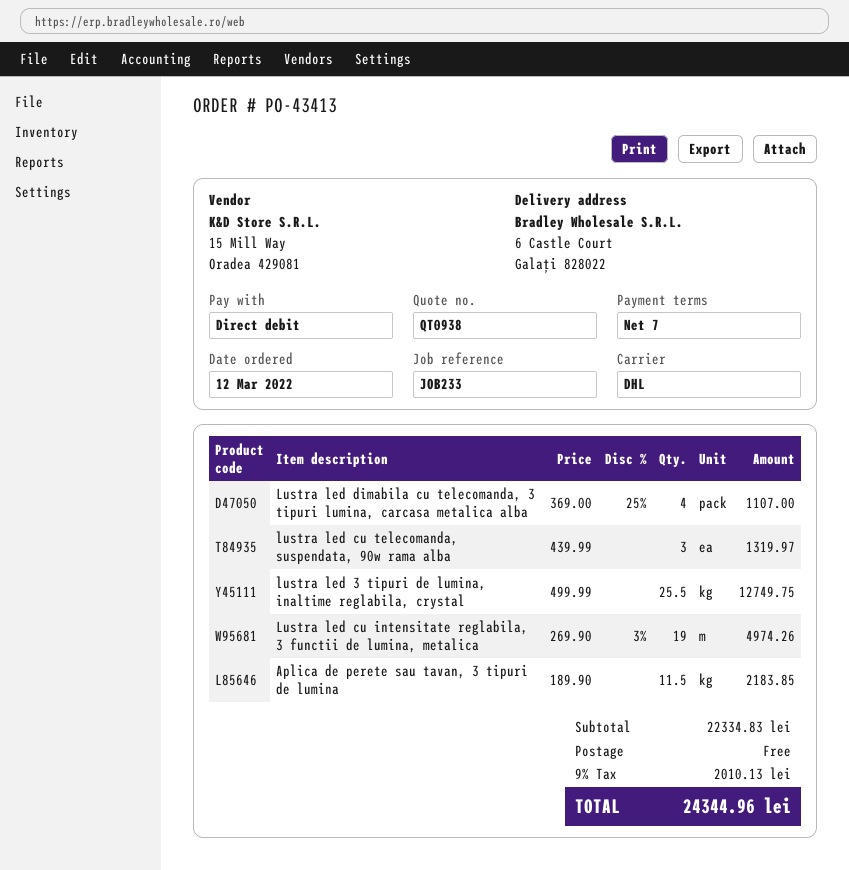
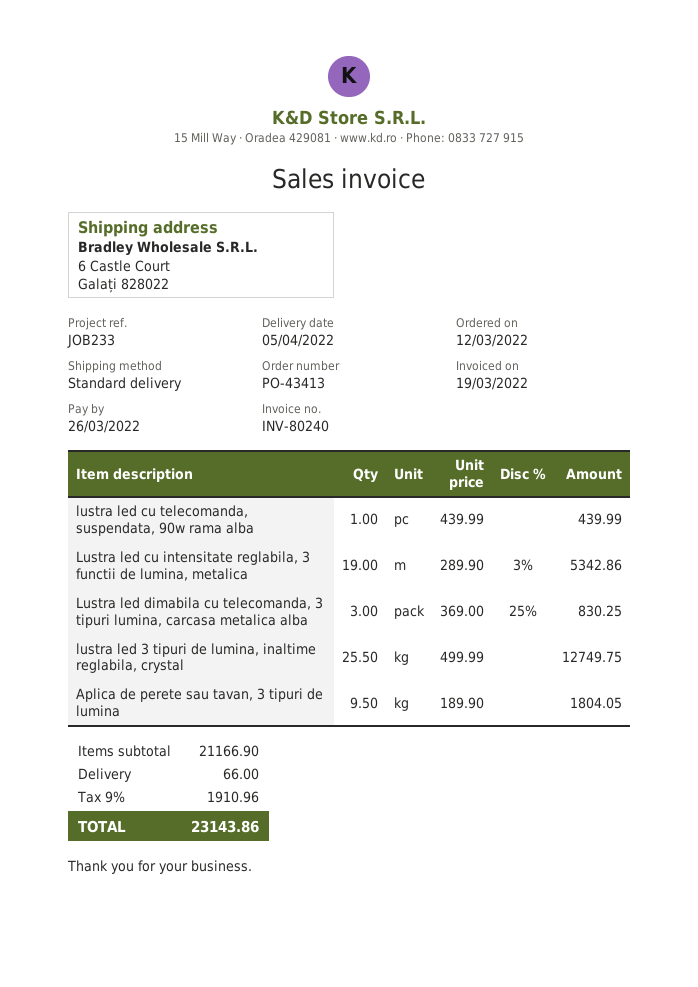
shipping method: DHL -> standard
Lustra led dimabila cu telecomanda, 3 tipuri lumina, carcasa metalica alba: 4 x 369.00 - 25% = 1107.00 -> 3 x 369.00 - 25% = 830.25
lustra led cu telecomanda, suspendata, 90w rama alba: 3 x 439.99 = 1319.97 -> 1 x 439.99 = 439.99
Lustra led cu intensitate reglabila, 3 functii de lumina, metalica: 19 x 269.90 - 3% = 4974.26 -> 19 x 289.90 - 3% = 5342.86
Aplica de perete sau tavan, 3 tipuri de lumina: 11.5 x 189.90 = 2183.85 -> 9.5 x 189.90 = 1804.05
subtotal: 22334.83 -> 21166.90
shipping: 0.00 -> 66.00
tax: 9% = 2010.13 -> 9% = 1910.96
total: 24344.96 -> 23143.86

